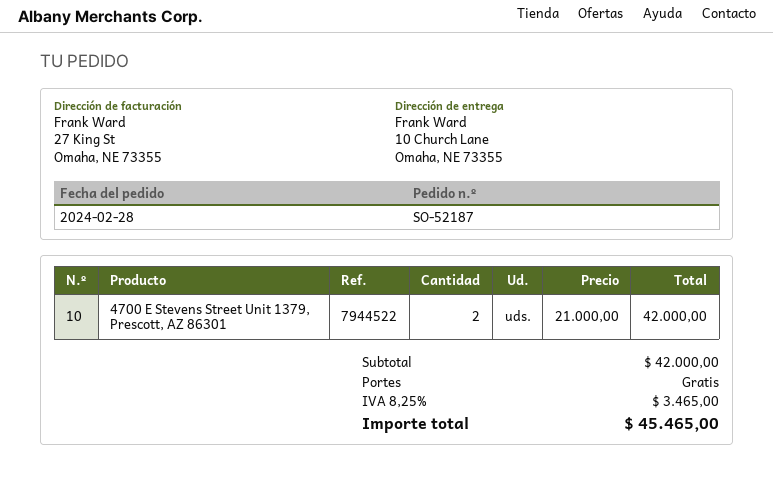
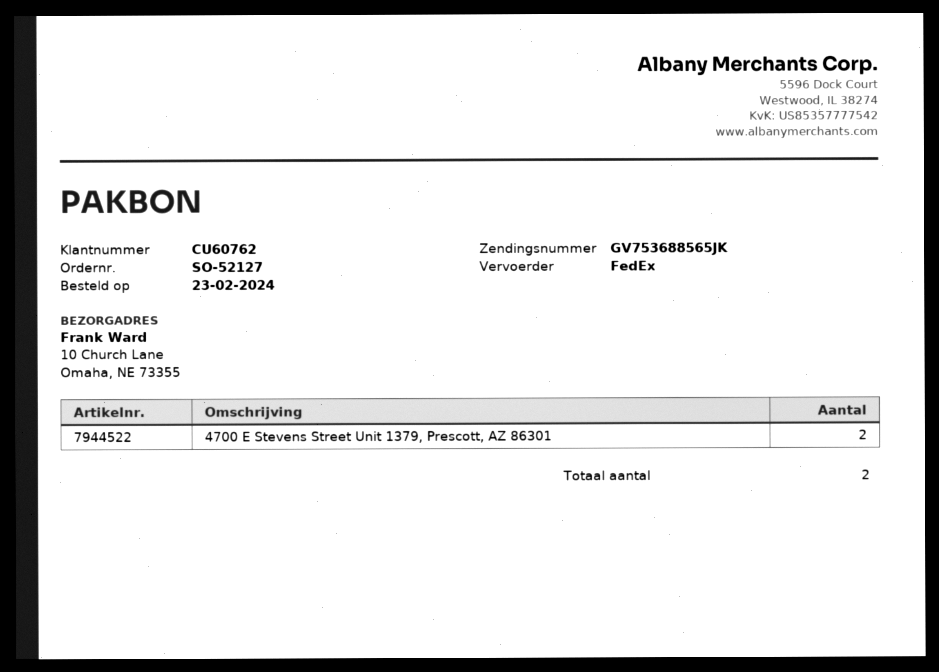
order number: SO-52187 -> SO-52127
order date: 2024-02-28 -> 2024-02-23

